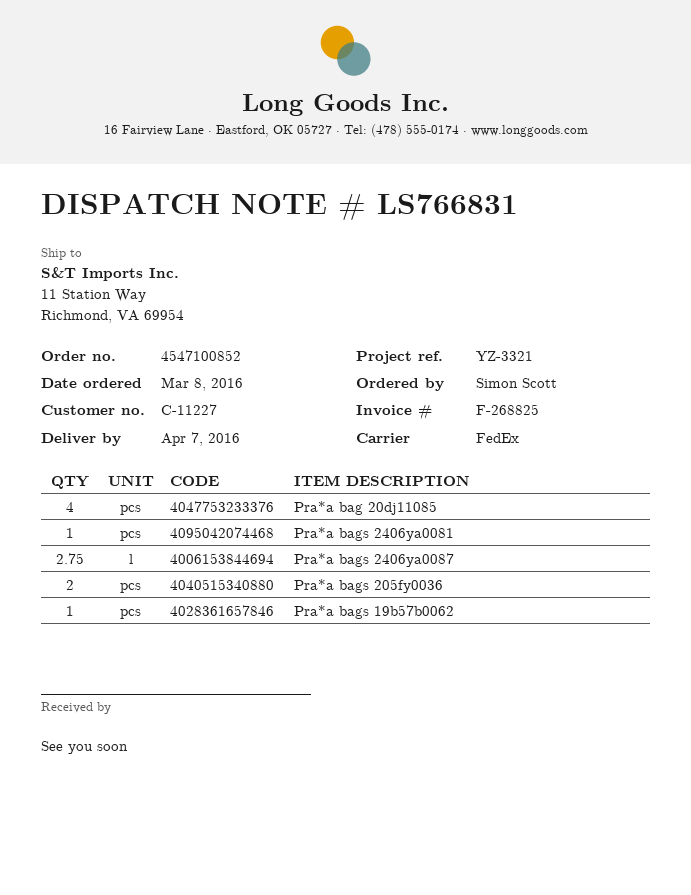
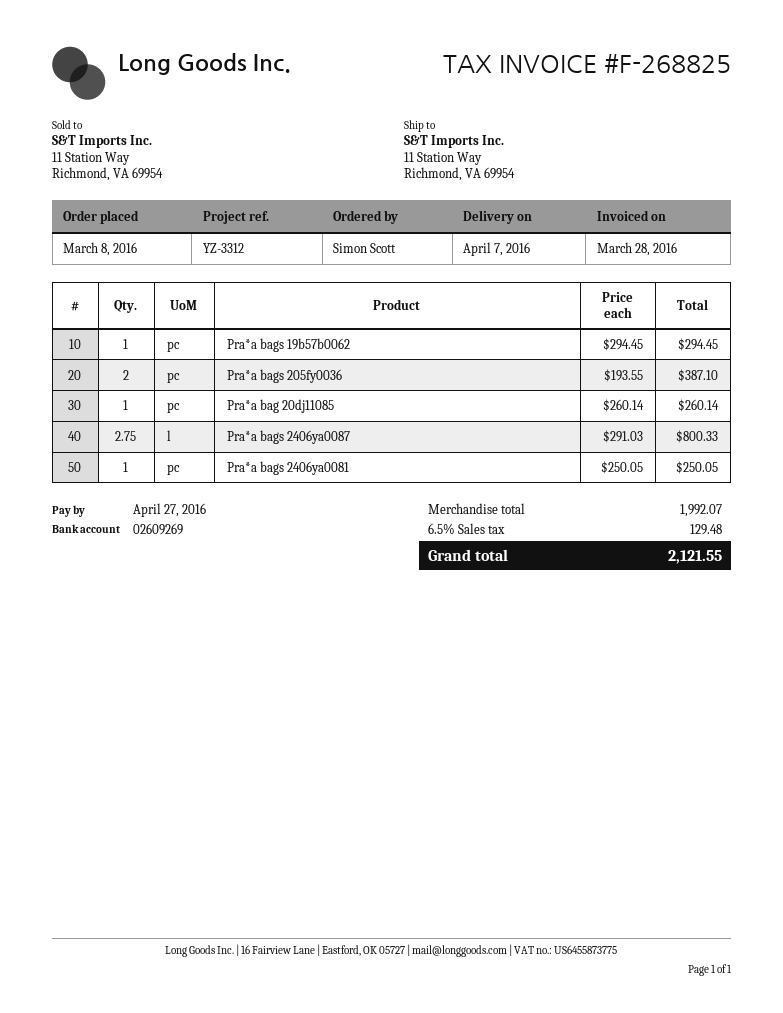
reference: YZ-3321 -> YZ-3312
Pra*a bag 20dj11085: 4 -> 1

